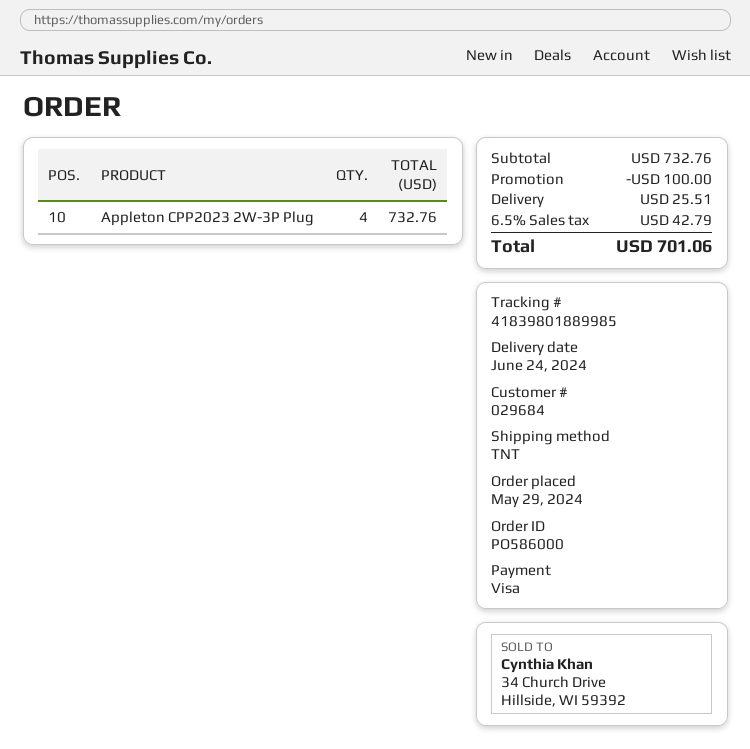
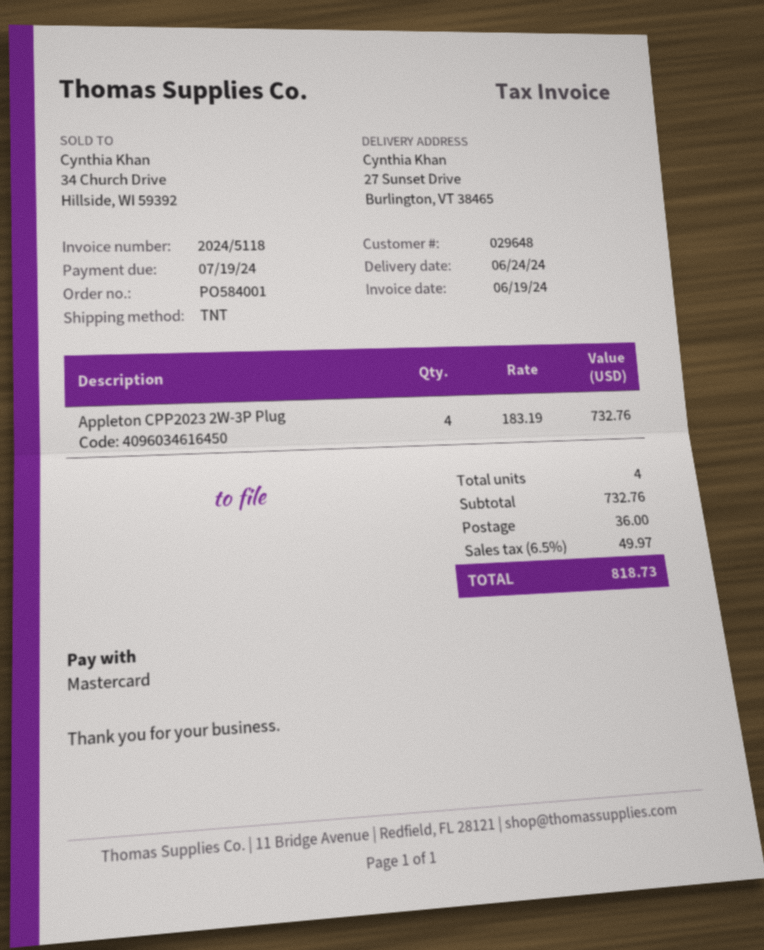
order number: PO586000 -> PO584001
customer number: 029684 -> 029648
payment method: Visa -> Mastercard
discount: 100.00 -> none
shipping: 25.51 -> 36.00
tax: 6.5% = 42.79 -> 6.5% = 49.97
total: 701.06 -> 818.73

